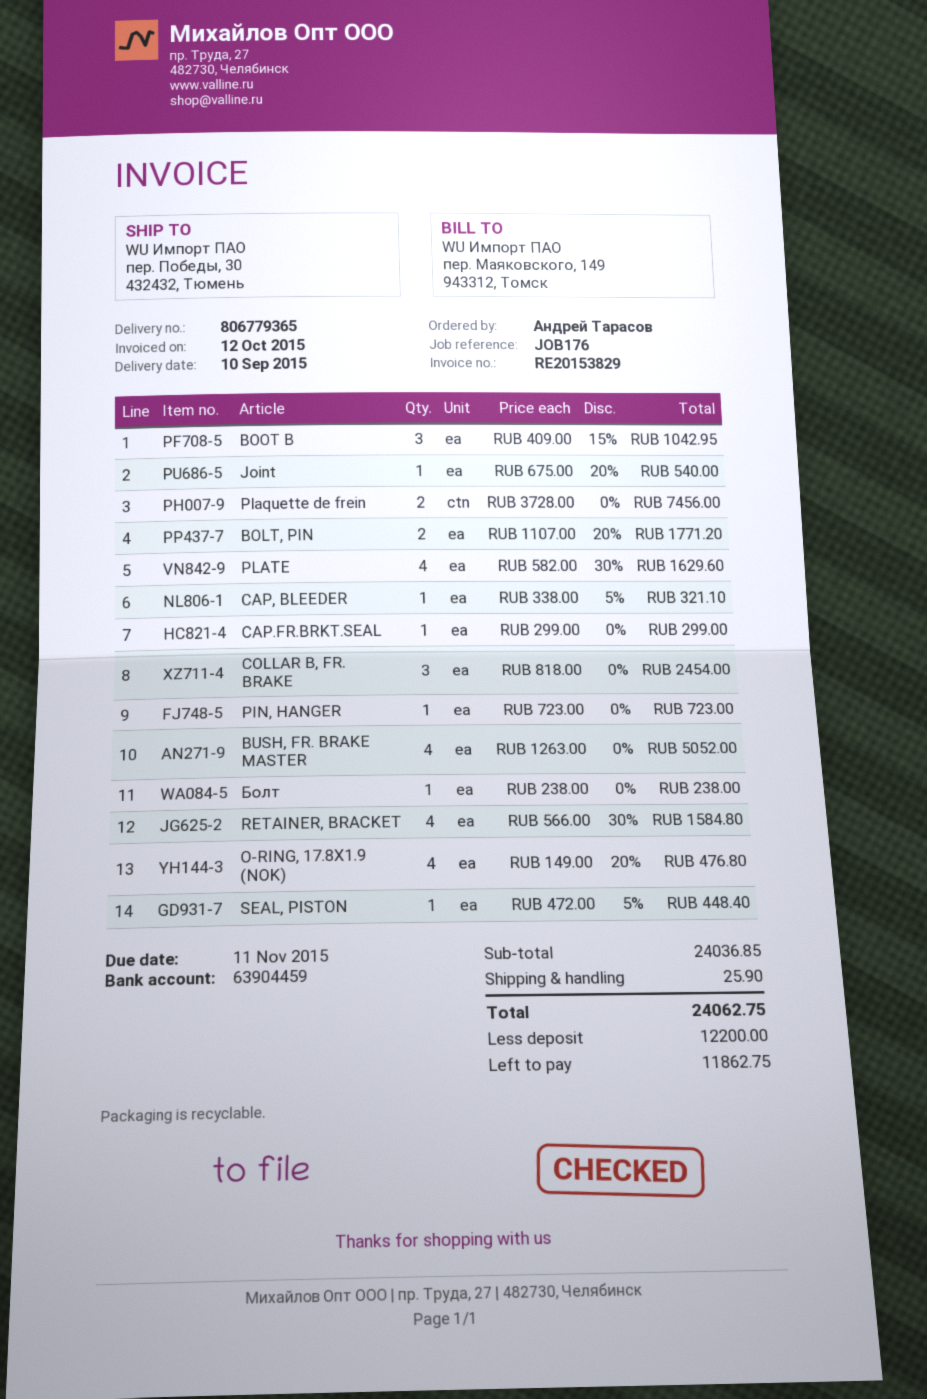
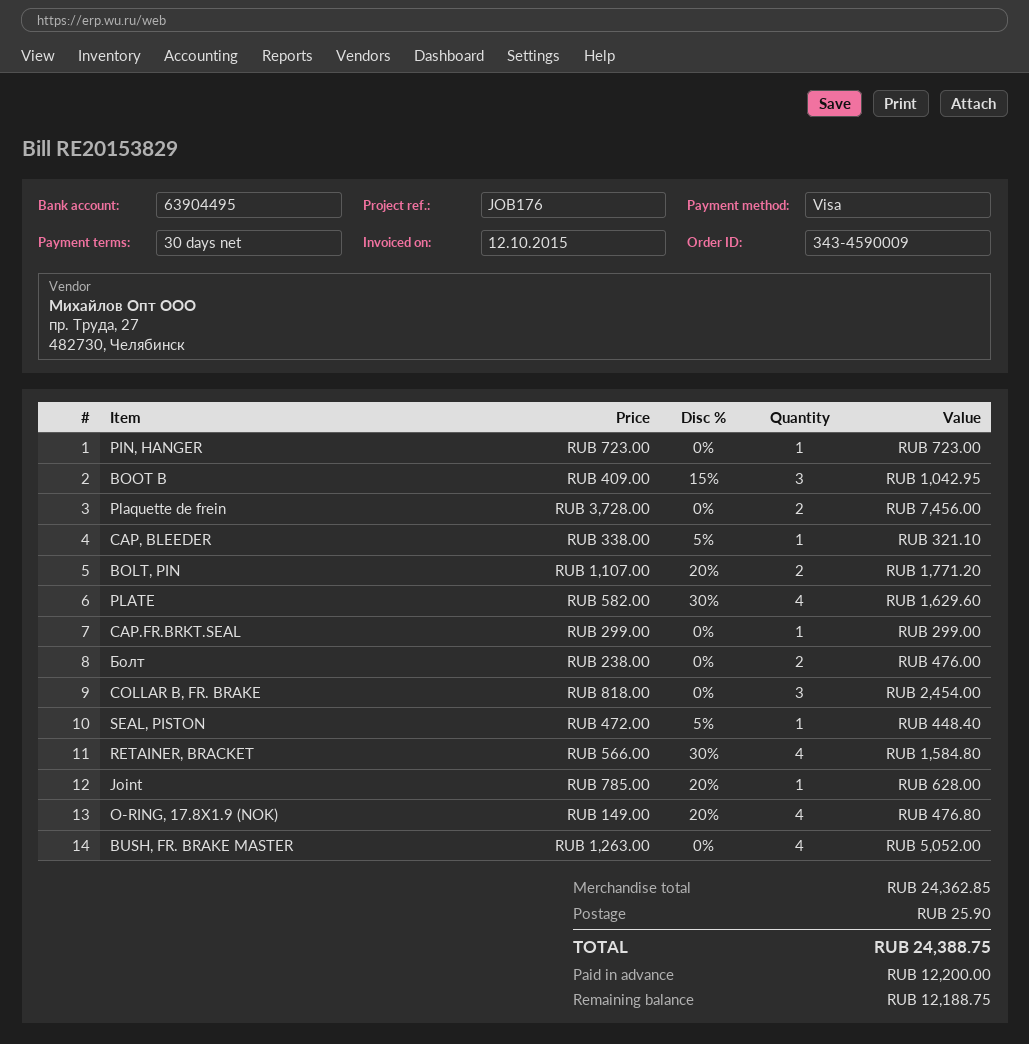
bank account: 63904459 -> 63904495
Joint: 1 x 675.00 - 20% = 540.00 -> 1 x 785.00 - 20% = 628.00
Болт: 1 x 238.00 = 238.00 -> 2 x 238.00 = 476.00
subtotal: 24036.85 -> 24362.85
total: 24062.75 -> 24388.75
balance: 11862.75 -> 12188.75

